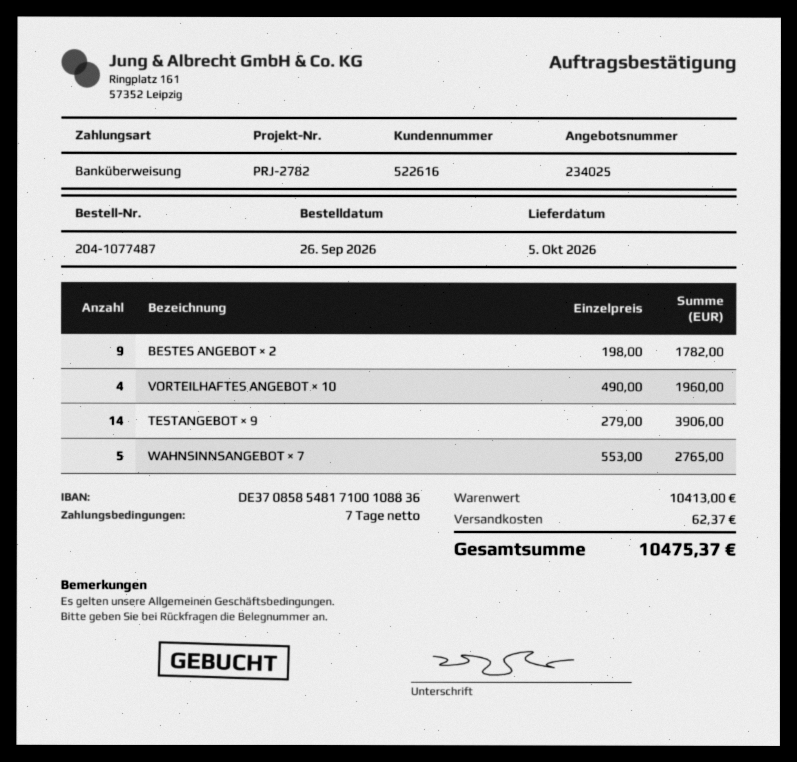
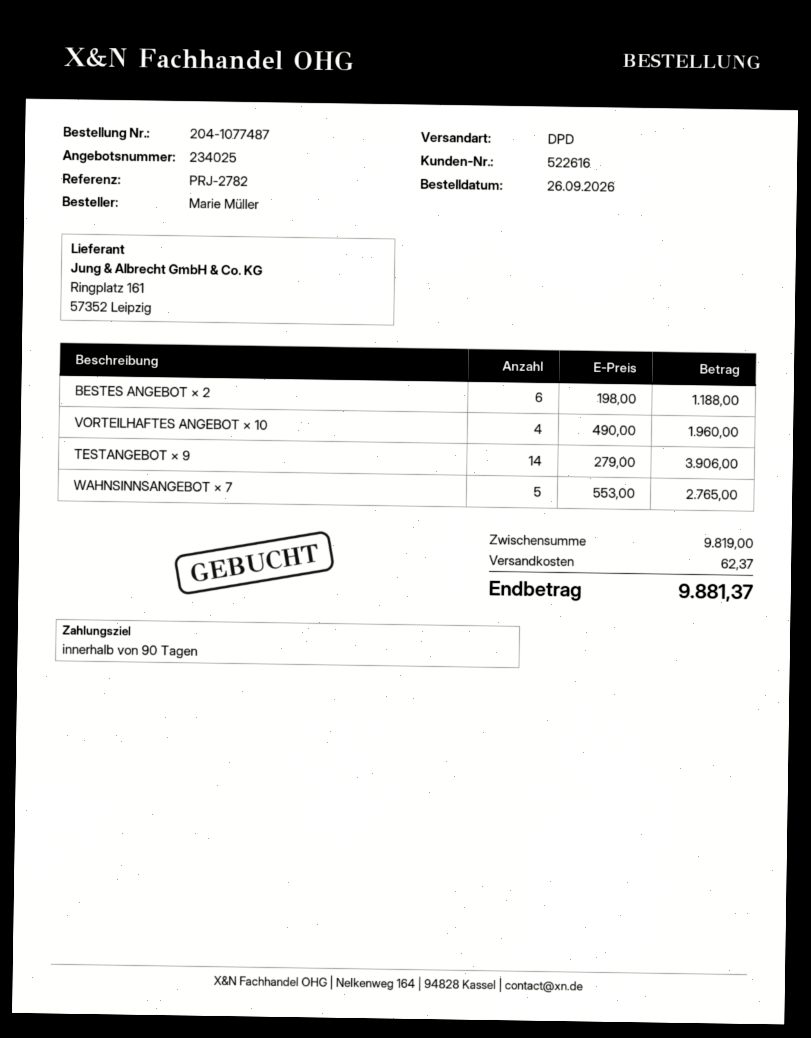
payment terms: 7 days -> 90 days
BESTES ANGEBOT × 2: 9 x 198.00 = 1782.00 -> 6 x 198.00 = 1188.00
subtotal: 10413.00 -> 9819.00
total: 10475.37 -> 9881.37

